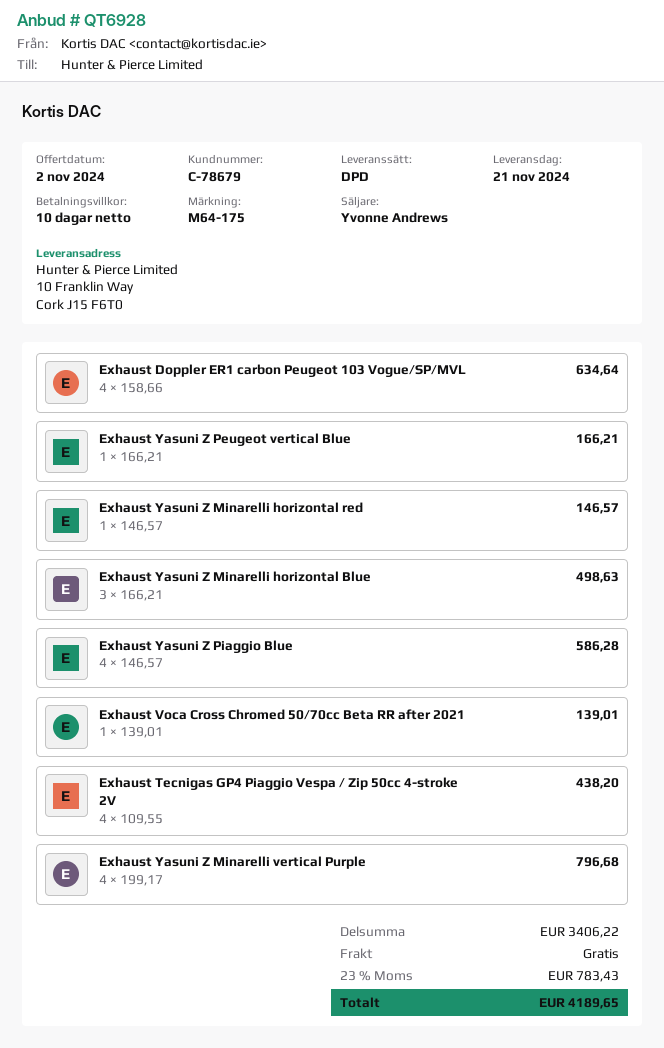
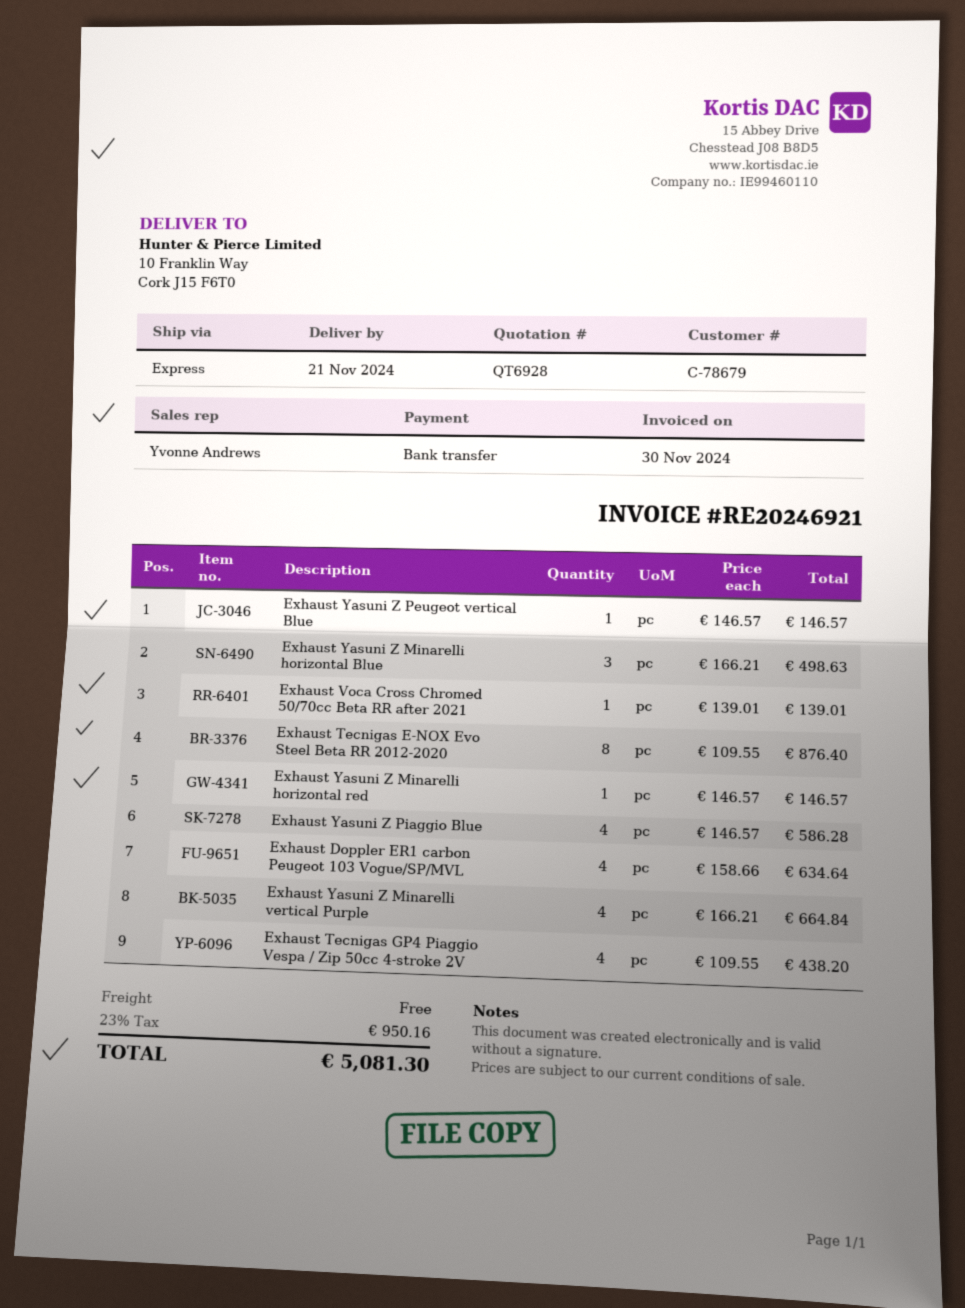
shipping method: DPD -> express
Exhaust Yasuni Z Peugeot vertical Blue: 1 x 166.21 = 166.21 -> 1 x 146.57 = 146.57
Exhaust Yasuni Z Minarelli vertical Purple: 4 x 199.17 = 796.68 -> 4 x 166.21 = 664.84
Exhaust Tecnigas E-NOX Evo Steel Beta RR 2012-2020: none -> 8 x 109.55 = 876.40
tax: 23% = 783.43 -> 23% = 950.16
total: 4189.65 -> 5081.30

